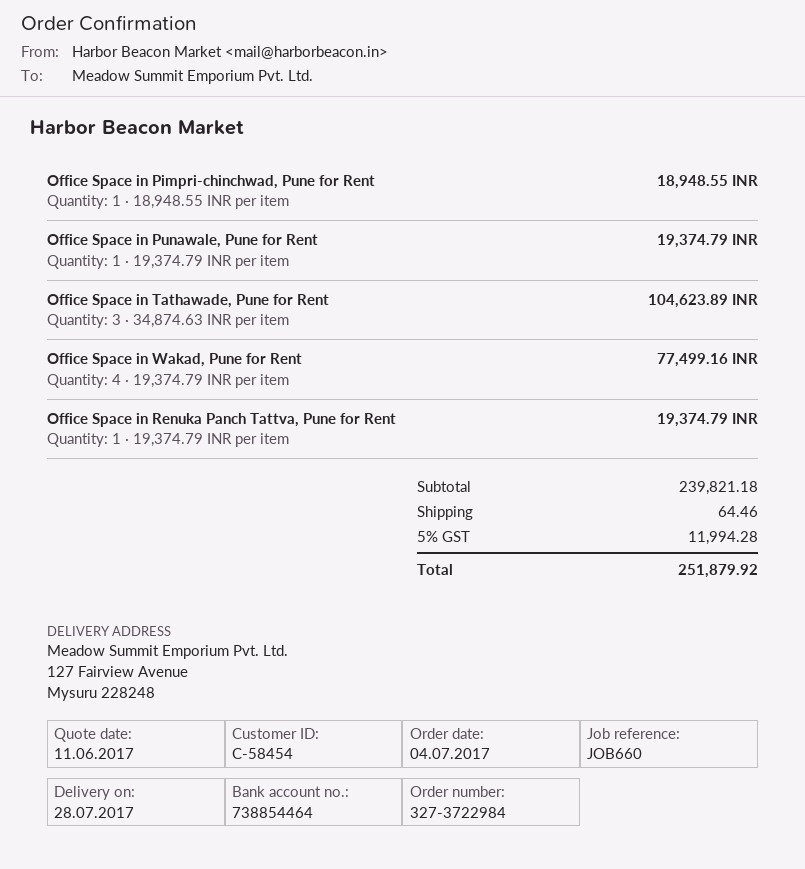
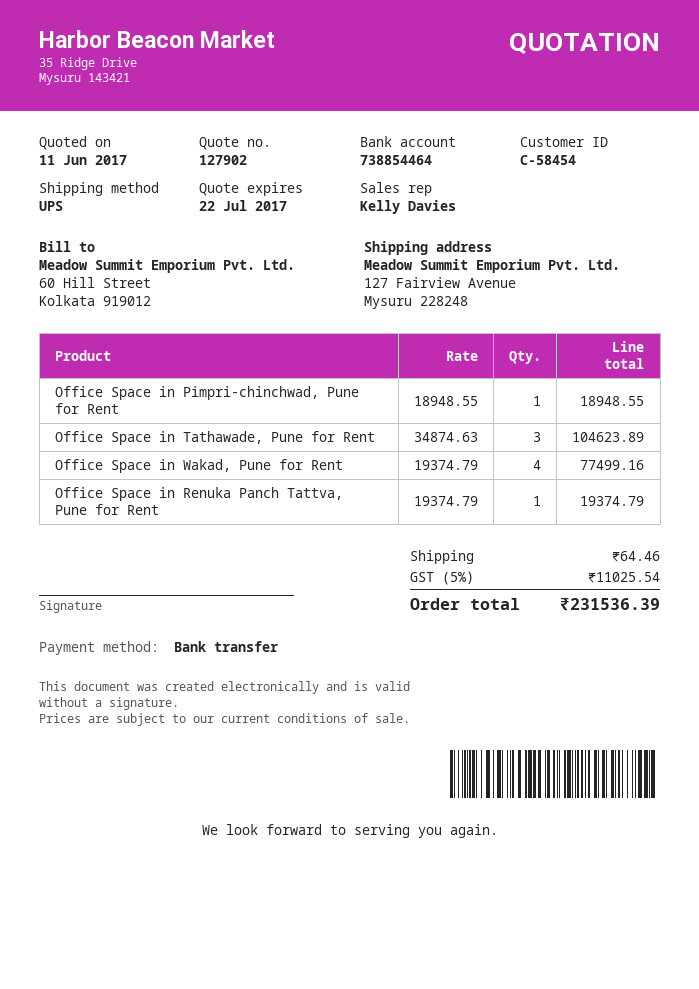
Office Space in Punawale, Pune for Rent: 1 x 19374.79 = 19374.79 -> none
tax: 5% = 11994.28 -> 5% = 11025.54
total: 251879.92 -> 231536.39

